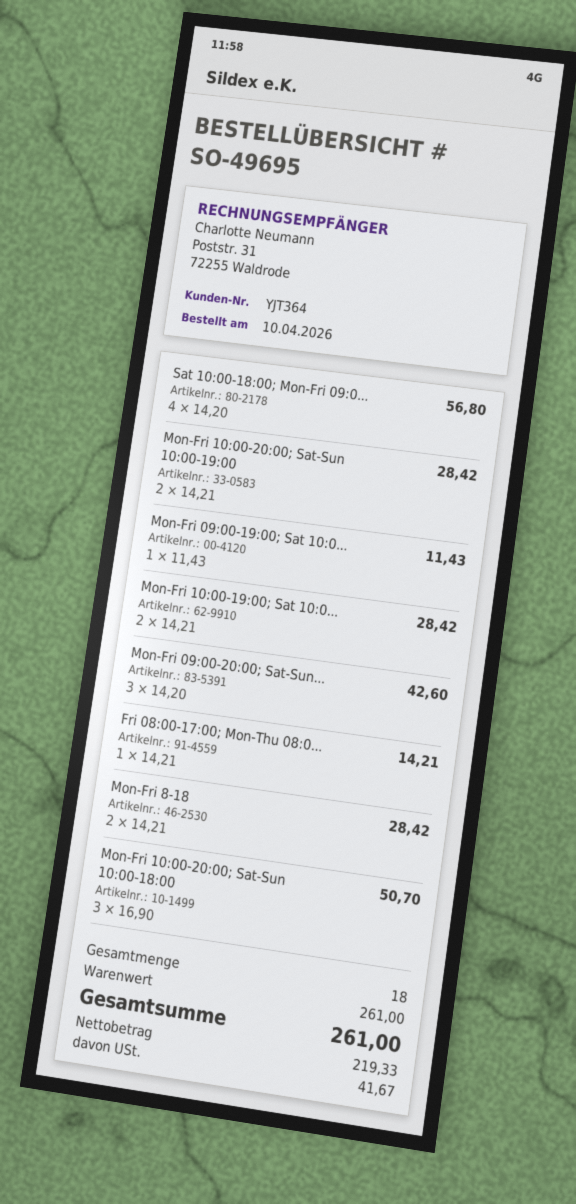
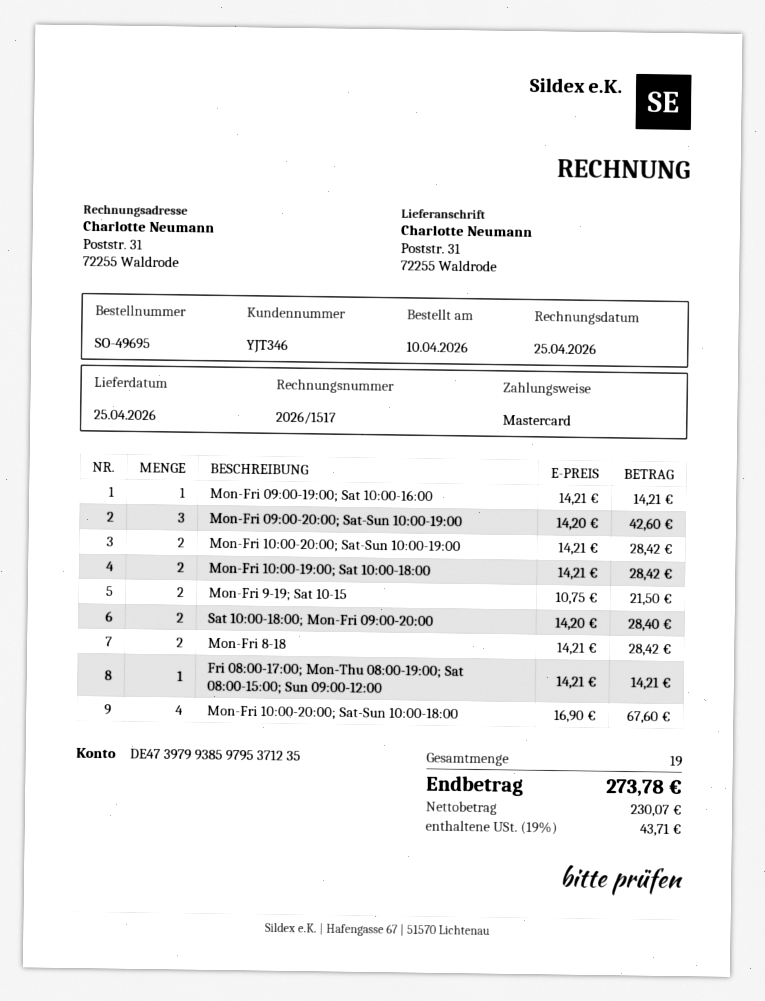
customer number: YJT364 -> YJT346
Sat 10:00-18:00; Mon-Fri 09:0...: 4 x 14.20 = 56.80 -> 2 x 14.20 = 28.40
Mon-Fri 09:00-19:00; Sat 10:0...: 1 x 11.43 = 11.43 -> 1 x 14.21 = 14.21
Mon-Fri 10:00-20:00; Sat-Sun 10:00-18:00: 3 x 16.90 = 50.70 -> 4 x 16.90 = 67.60
Mon-Fri 9-19; Sat 10-15: none -> 2 x 10.75 = 21.50
total quantity: 18 -> 19
net: 219.33 -> 230.07
tax: 41.67 -> 43.71
total: 261.00 -> 273.78

